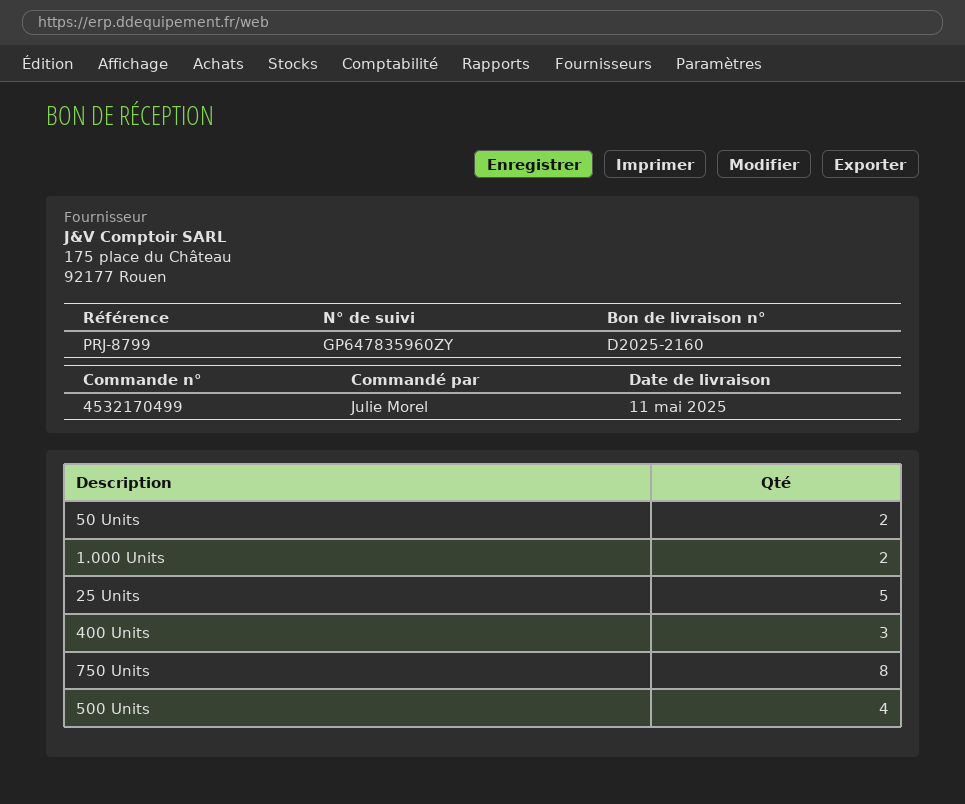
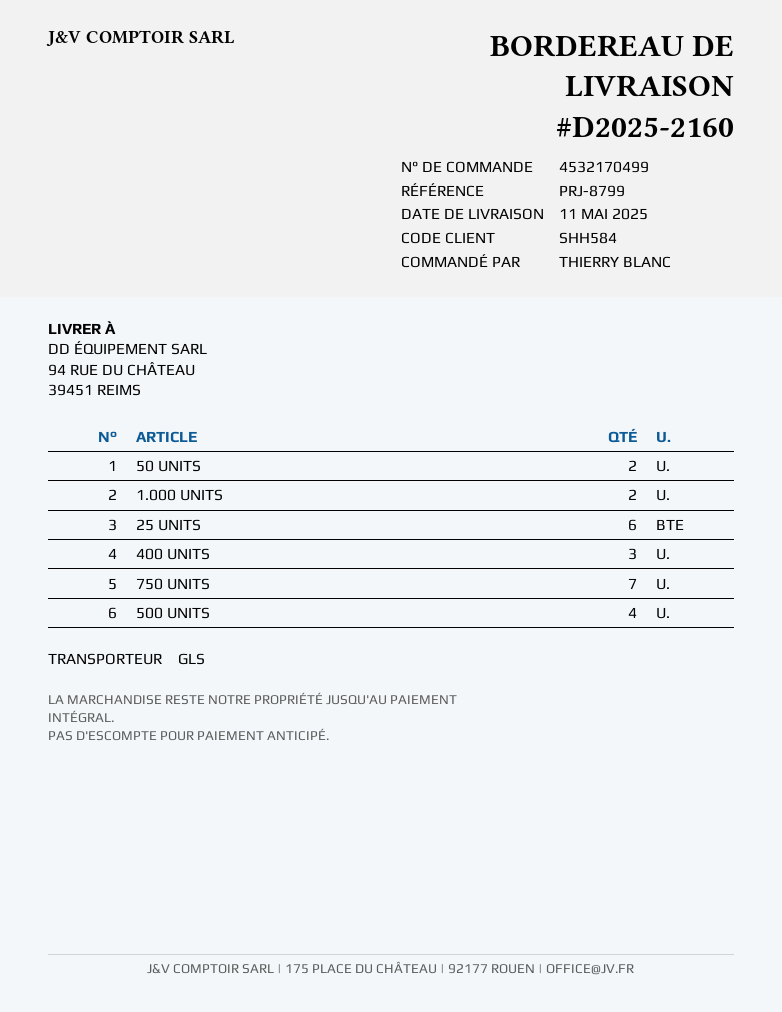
ordered by: Julie Morel -> THIERRY BLANC
25 Units: 5 -> 6
750 Units: 8 -> 7

